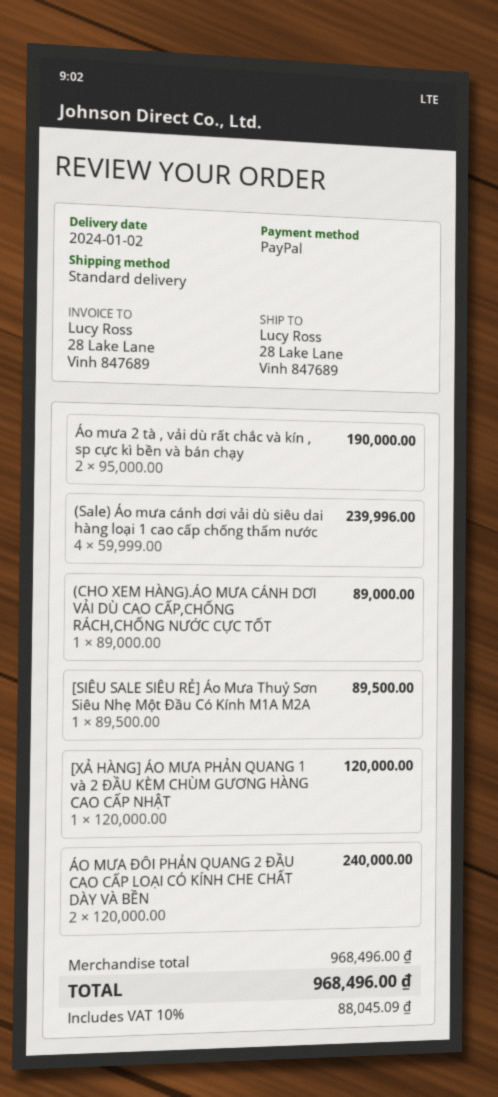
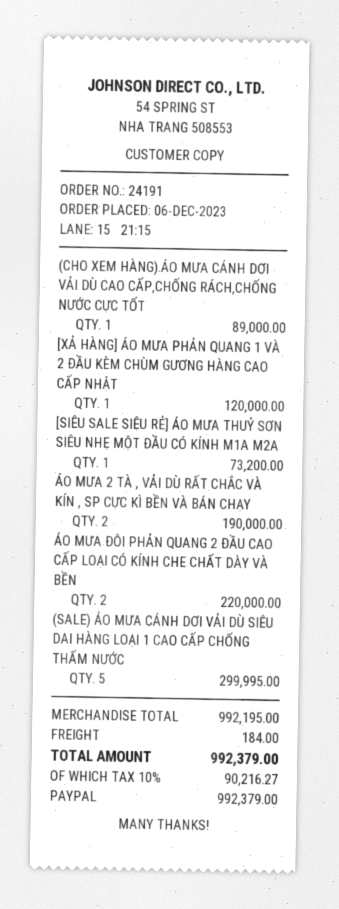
(Sale) Áo mưa cánh dơi vải dù siêu dai hàng loại 1 cao cấp chống thấm nước: 4 for 239996.00 -> 5 for 299995.00
[SIÊU SALE SIÊU RẺ] Áo Mưa Thuỷ Sơn Siêu Nhẹ Một Đầu Có Kính M1A M2A: 1 for 89500.00 -> 1 for 73200.00
ÁO MƯA ĐÔI PHẢN QUANG 2 ĐẦU CAO CẤP LOẠI CÓ KÍNH CHE CHẤT DÀY VÀ BỀN: 2 for 240000.00 -> 2 for 220000.00
subtotal: 968496.00 -> 992195.00
shipping: none -> 184.00
tax: 10% = 88045.09 -> 10% = 90216.27
total: 968496.00 -> 992379.00

